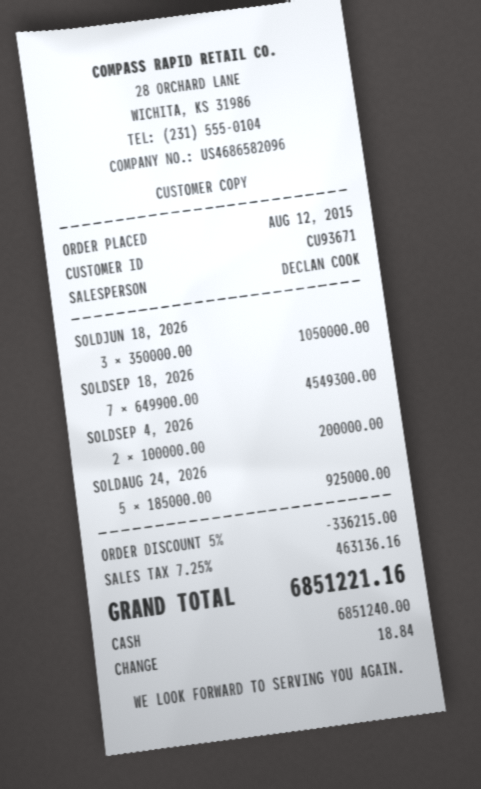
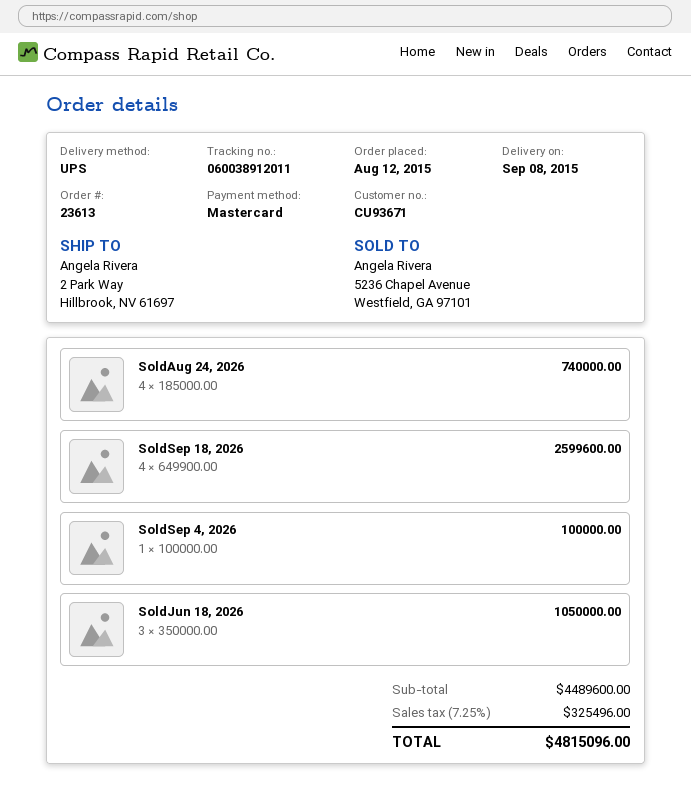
payment method: cash -> Mastercard
SOLDSEP 18, 2026: 7 x 649900.00 = 4549300.00 -> 4 x 649900.00 = 2599600.00
SOLDSEP 4, 2026: 2 x 100000.00 = 200000.00 -> 1 x 100000.00 = 100000.00
SOLDAUG 24, 2026: 5 x 185000.00 = 925000.00 -> 4 x 185000.00 = 740000.00
discount: 5% = 336215.00 -> none
tax: 7.25% = 463136.16 -> 7.25% = 325496.00
total: 6851221.16 -> 4815096.00

